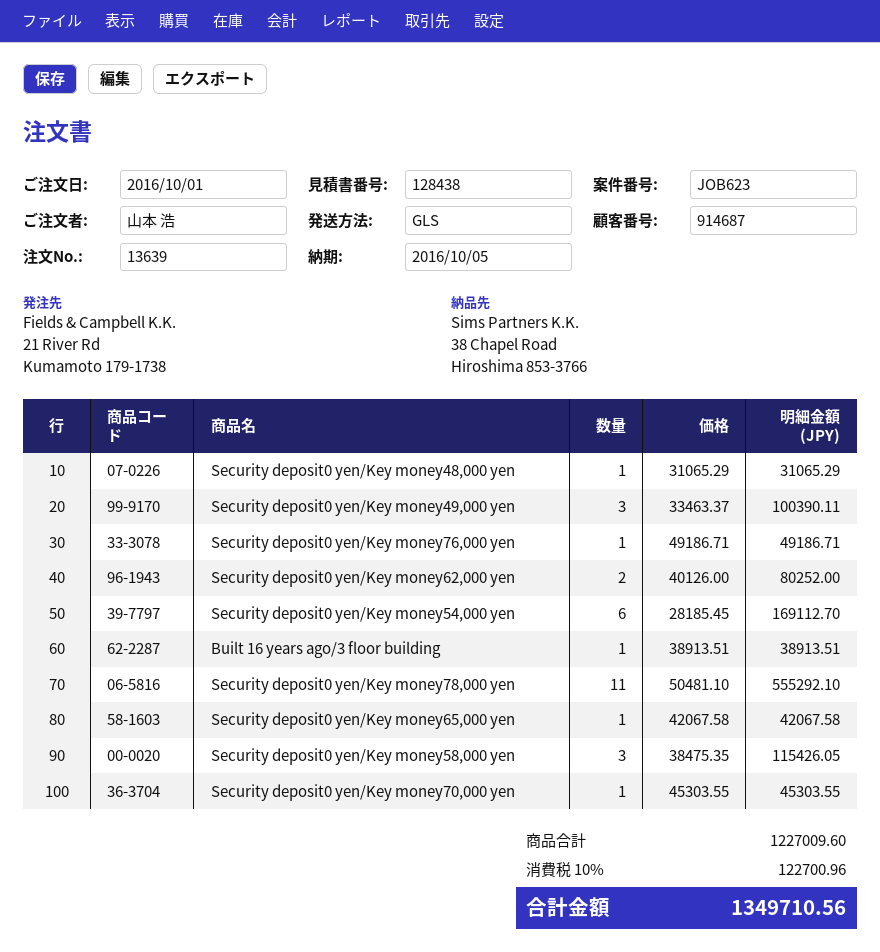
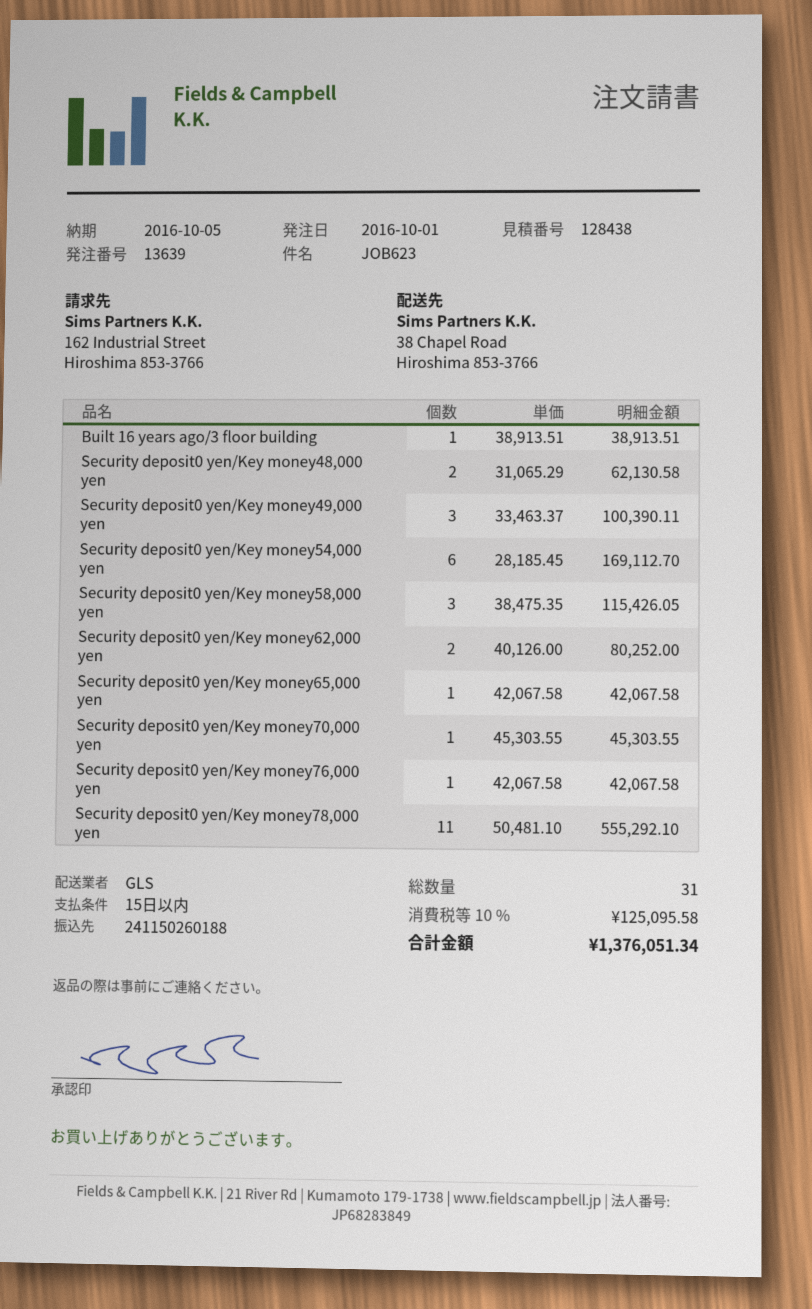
Security deposit0 yen/Key money48,000 yen: 1 x 31065.29 = 31065.29 -> 2 x 31065.29 = 62130.58
Security deposit0 yen/Key money76,000 yen: 1 x 49186.71 = 49186.71 -> 1 x 42067.58 = 42067.58
tax: 10% = 122700.96 -> 10% = 125095.58
total: 1349710.56 -> 1376051.34

